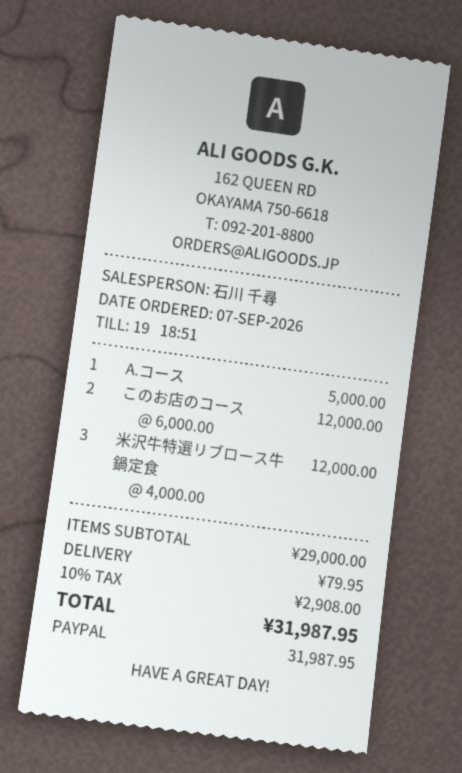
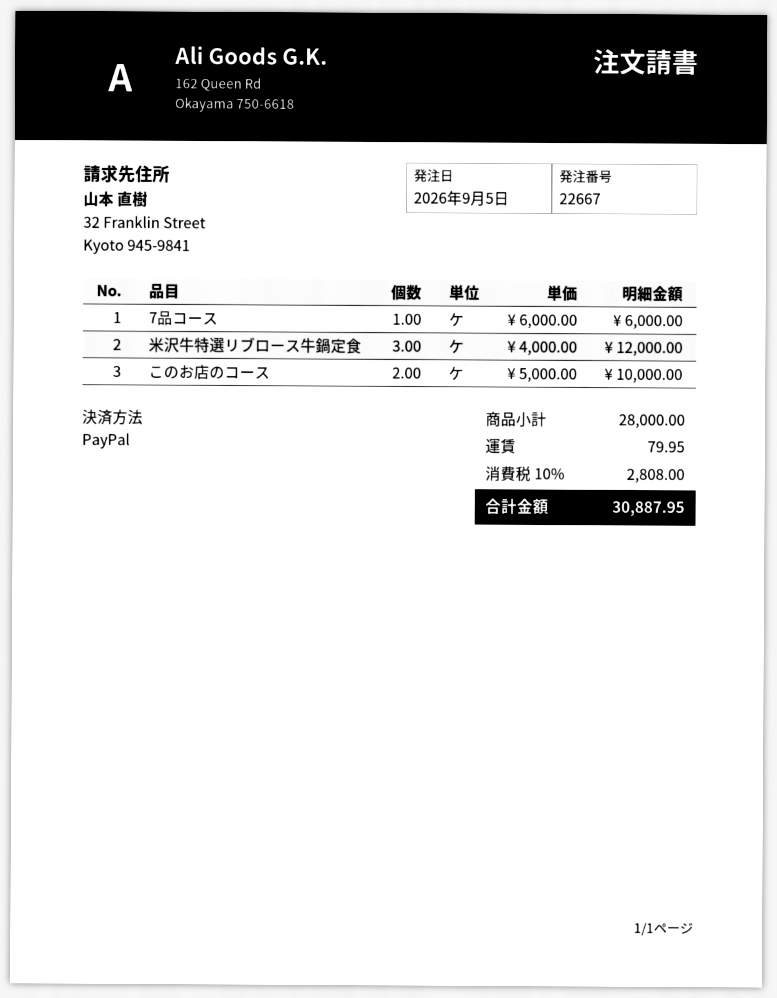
order date: 2026-09-07 -> 2026-09-05
A.コース: 1 x 5000.00 = 5000.00 -> none
このお店のコース: 2 x 6000.00 = 12000.00 -> 2 x 5000.00 = 10000.00
7品コース: none -> 1 x 6000.00 = 6000.00
subtotal: 29000.00 -> 28000.00
tax: 10% = 2908.00 -> 10% = 2808.00
total: 31987.95 -> 30887.95

